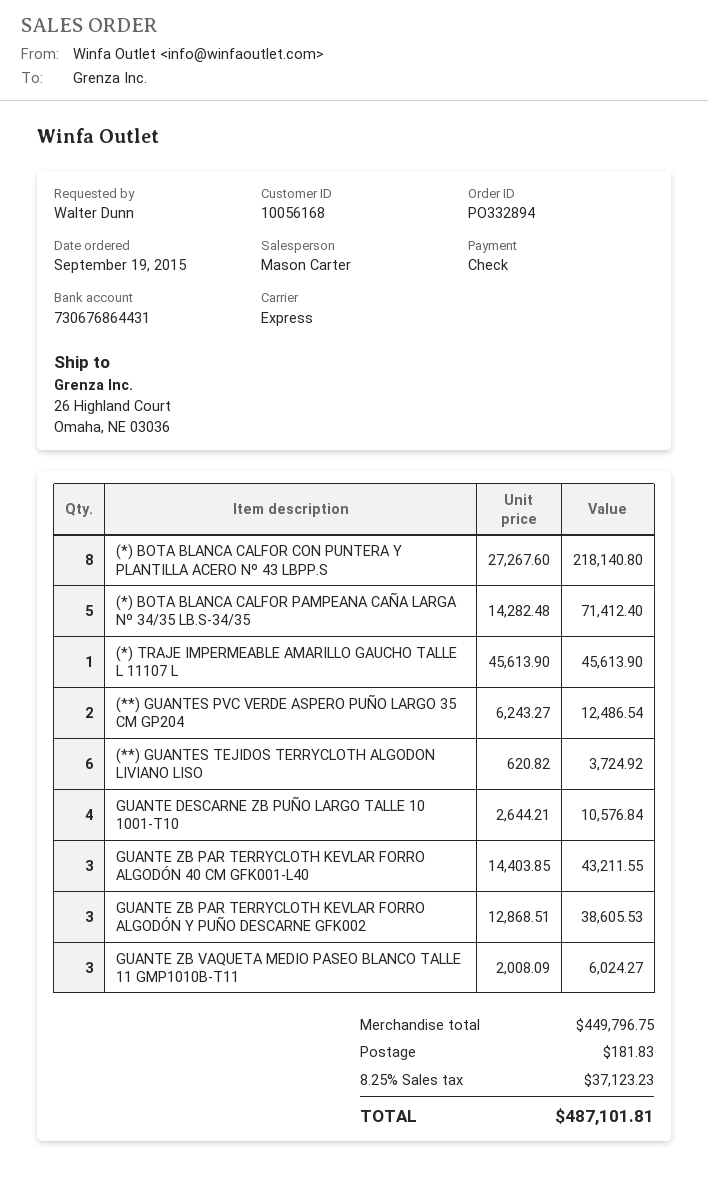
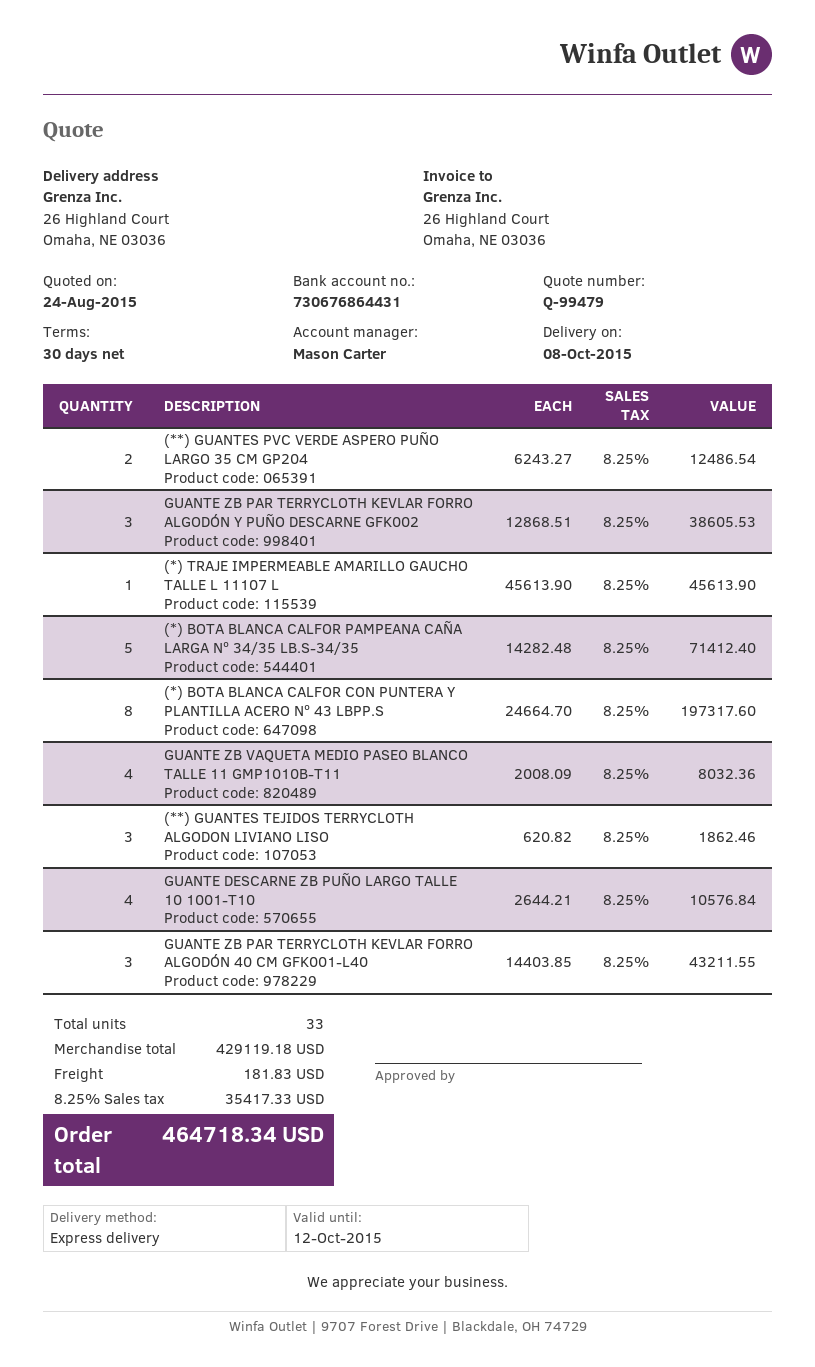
(*) BOTA BLANCA CALFOR CON PUNTERA Y PLANTILLA ACERO Nº 43 LBPP.S: 8 x 27267.60 = 218140.80 -> 8 x 24664.70 = 197317.60
(**) GUANTES TEJIDOS TERRYCLOTH ALGODON LIVIANO LISO: 6 x 620.82 = 3724.92 -> 3 x 620.82 = 1862.46
GUANTE ZB VAQUETA MEDIO PASEO BLANCO TALLE 11 GMP1010B-T11: 3 x 2008.09 = 6024.27 -> 4 x 2008.09 = 8032.36
subtotal: 449796.75 -> 429119.18
tax: 8.25% = 37123.23 -> 8.25% = 35417.33
total: 487101.81 -> 464718.34

